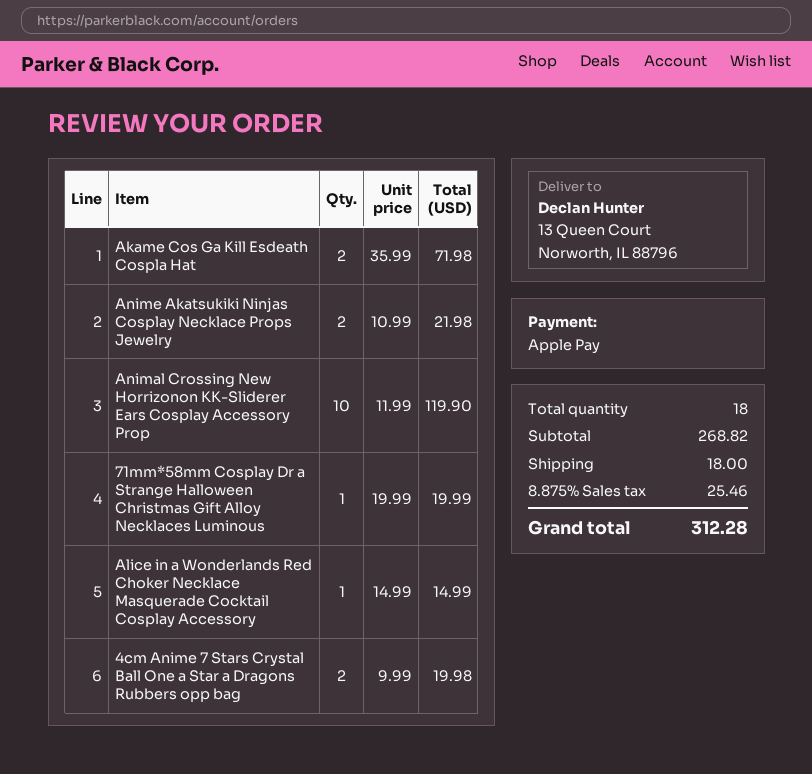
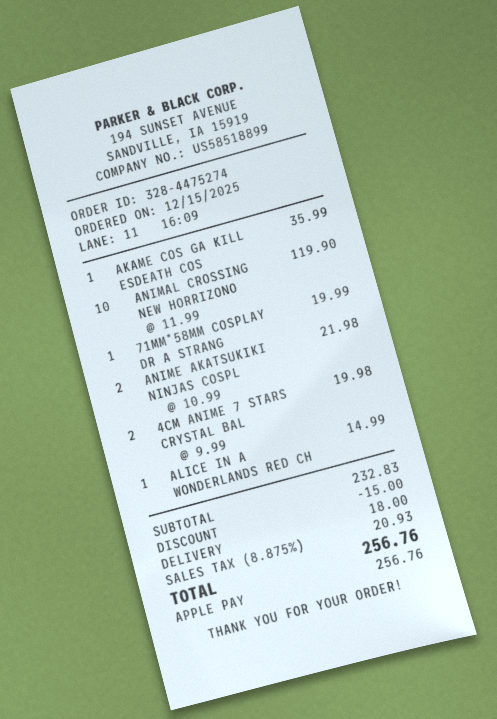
Akame Cos Ga Kill Esdeath Cospla Hat: 2 x 35.99 = 71.98 -> 1 x 35.99 = 35.99
subtotal: 268.82 -> 232.83
discount: none -> 15.00
tax: 8.875% = 25.46 -> 8.875% = 20.93
total: 312.28 -> 256.76

